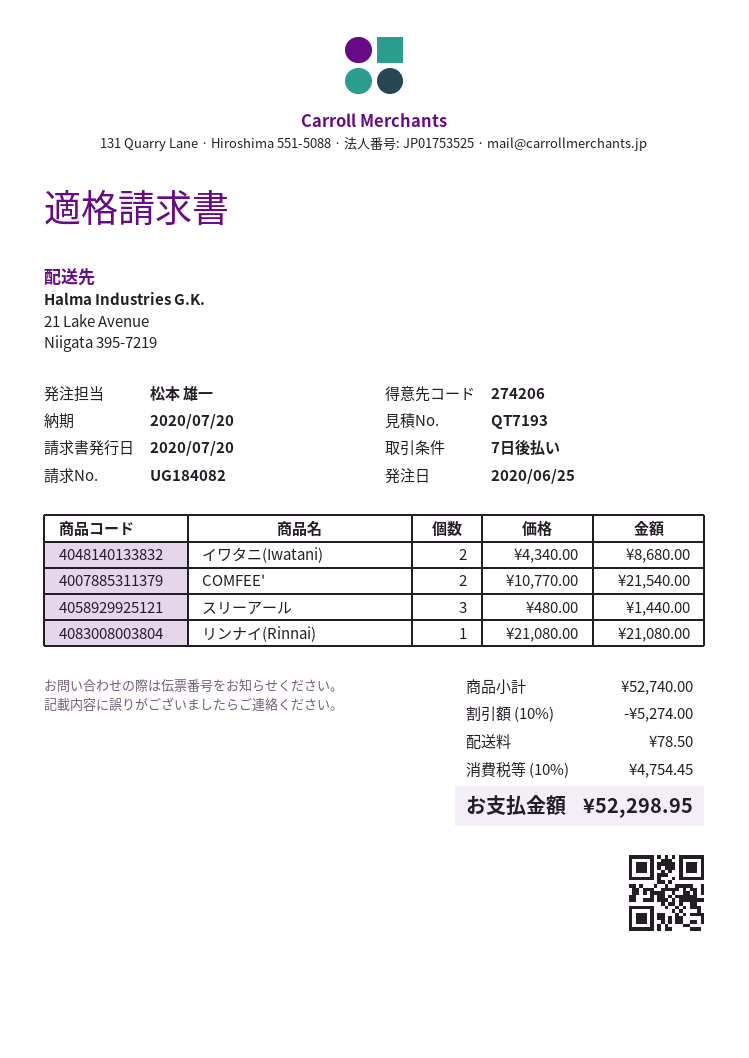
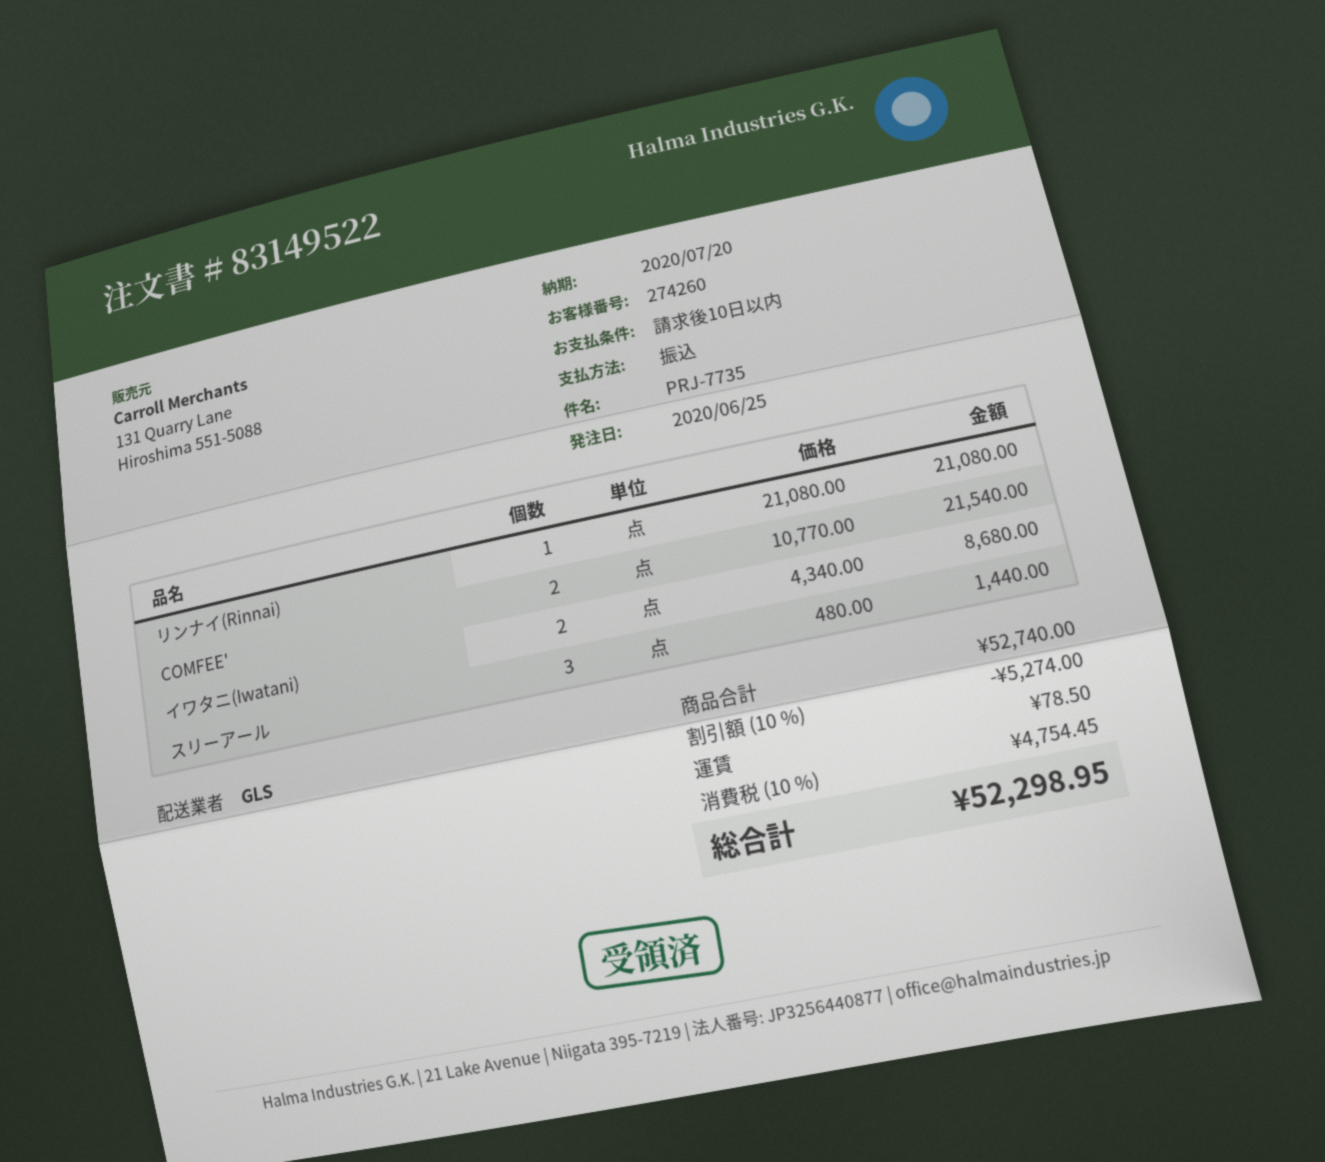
payment terms: 7 days -> 10 days
customer number: 274206 -> 274260

